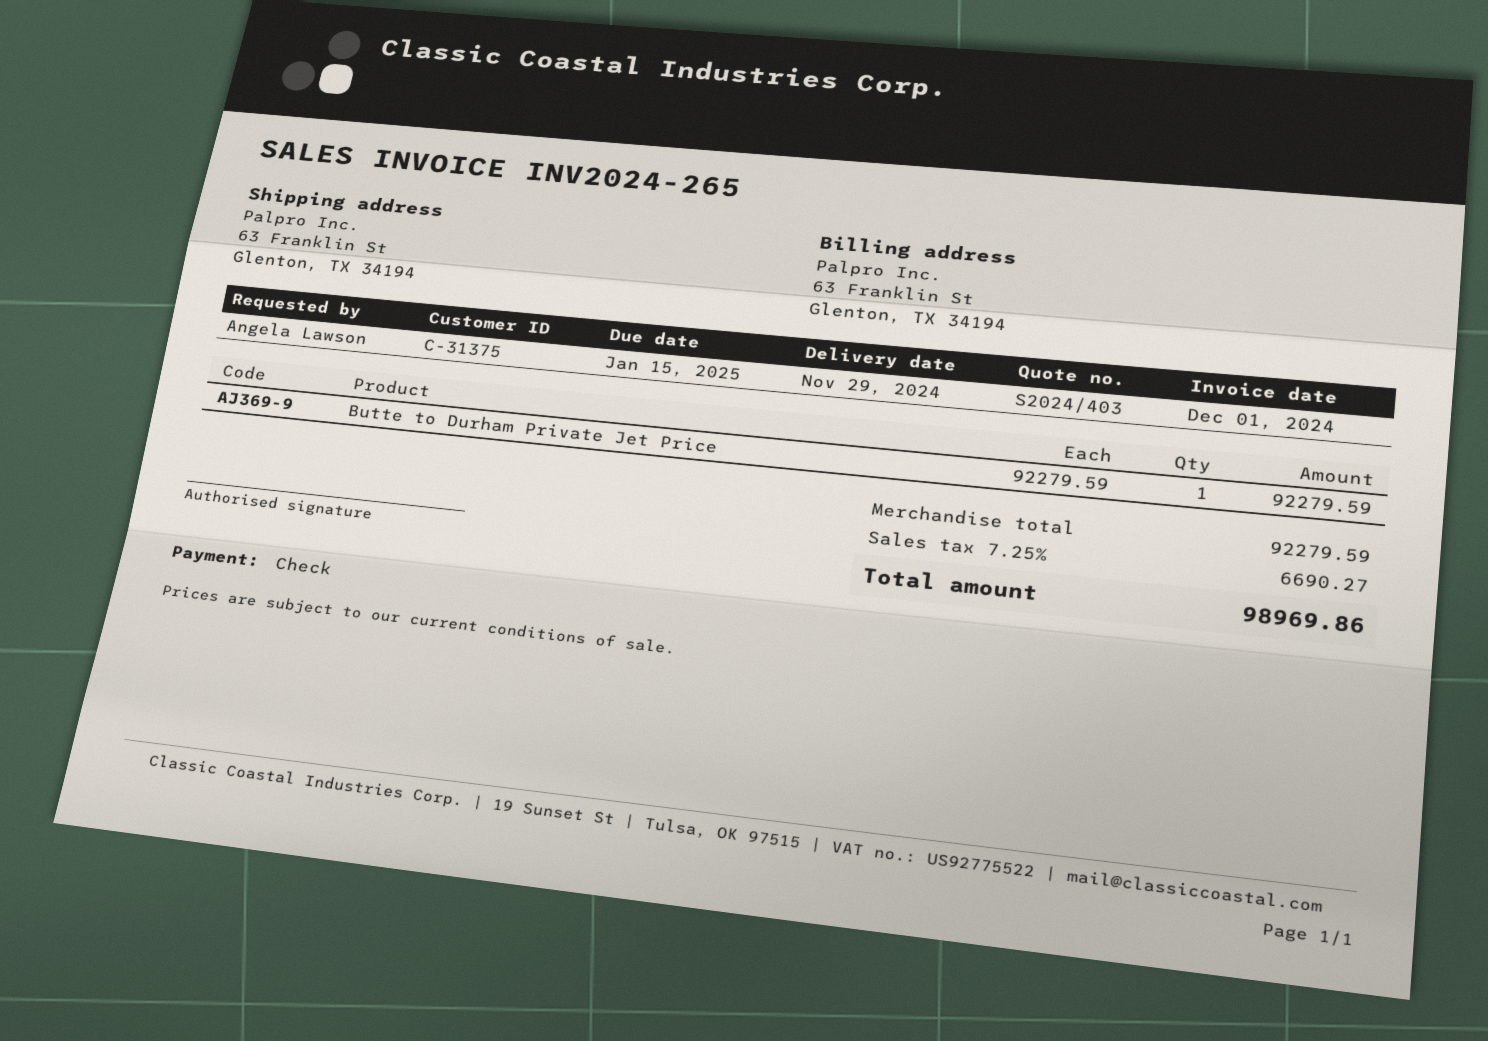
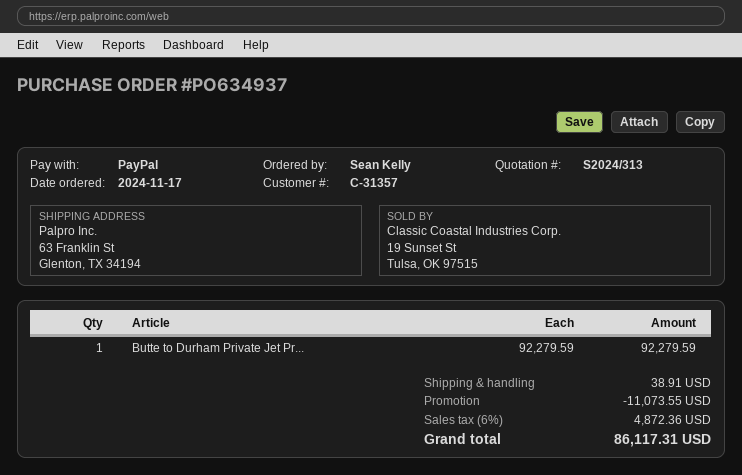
quote number: S2024/403 -> S2024/313
customer number: C-31375 -> C-31357
ordered by: Angela Lawson -> Sean Kelly
payment method: cheque -> PayPal
discount: none -> 11073.55
shipping: none -> 38.91
tax: 7.25% = 6690.27 -> 6% = 4872.36
total: 98969.86 -> 86117.31

